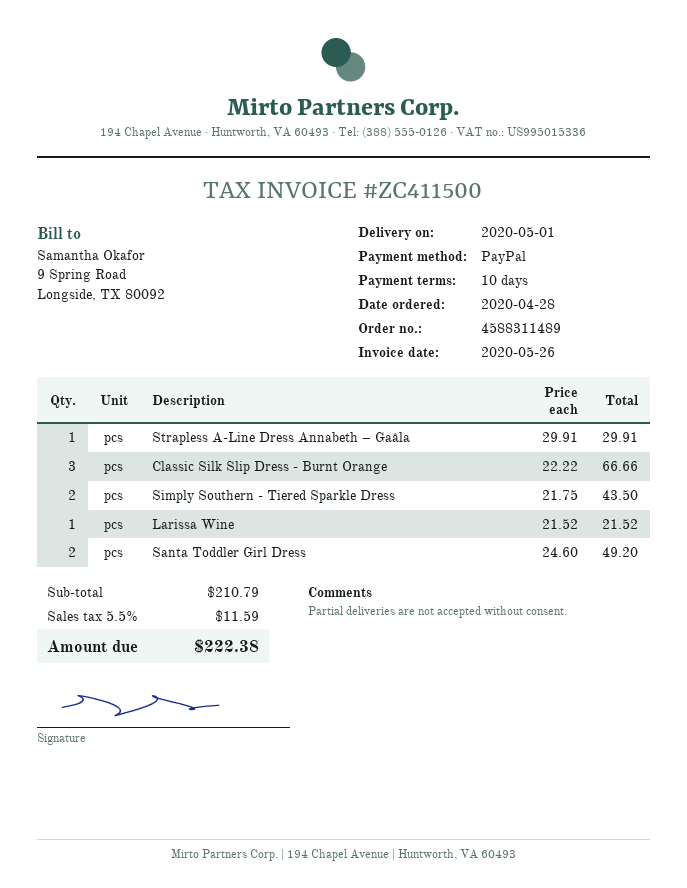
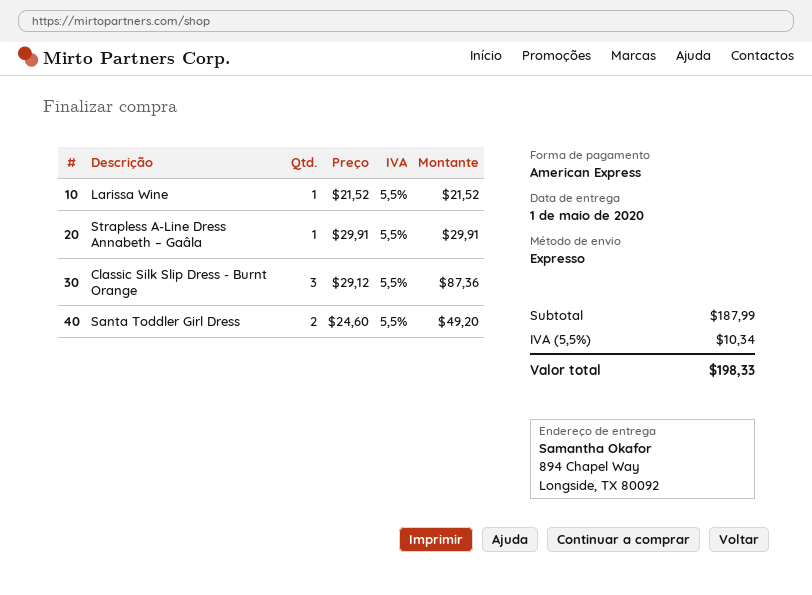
payment method: PayPal -> American Express
Classic Silk Slip Dress - Burnt Orange: 3 x 22.22 = 66.66 -> 3 x 29.12 = 87.36
Simply Southern - Tiered Sparkle Dress: 2 x 21.75 = 43.50 -> none
subtotal: 210.79 -> 187.99
tax: 5.5% = 11.59 -> 5.5% = 10.34
total: 222.38 -> 198.33

